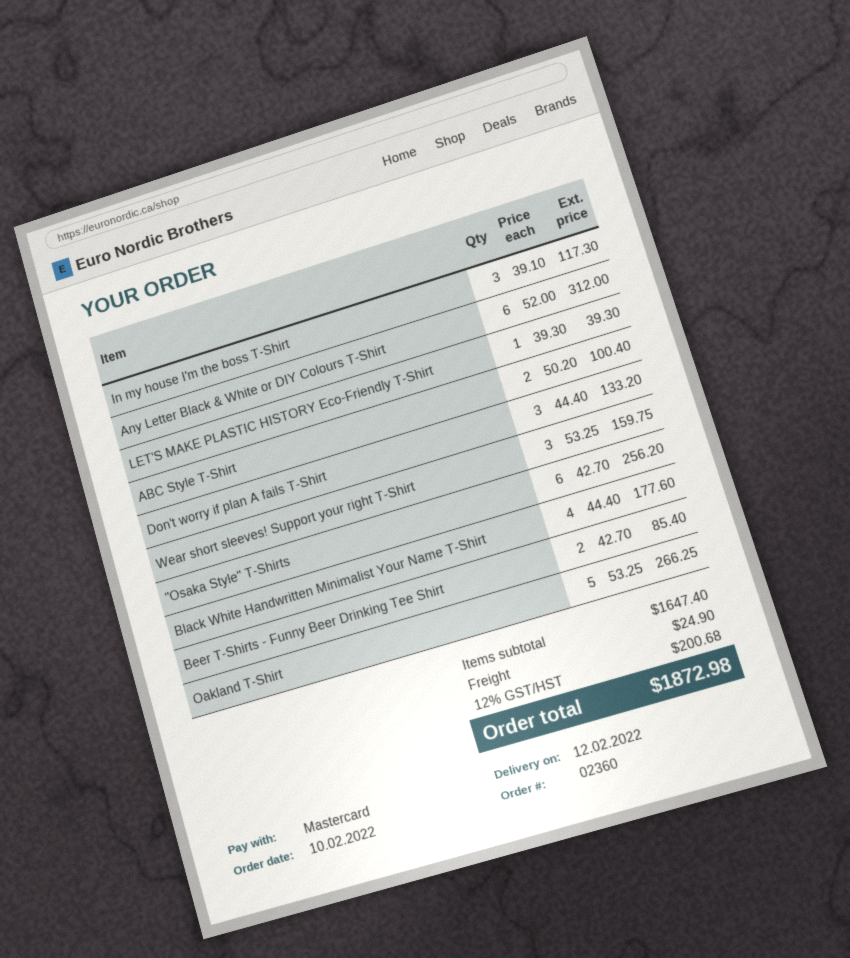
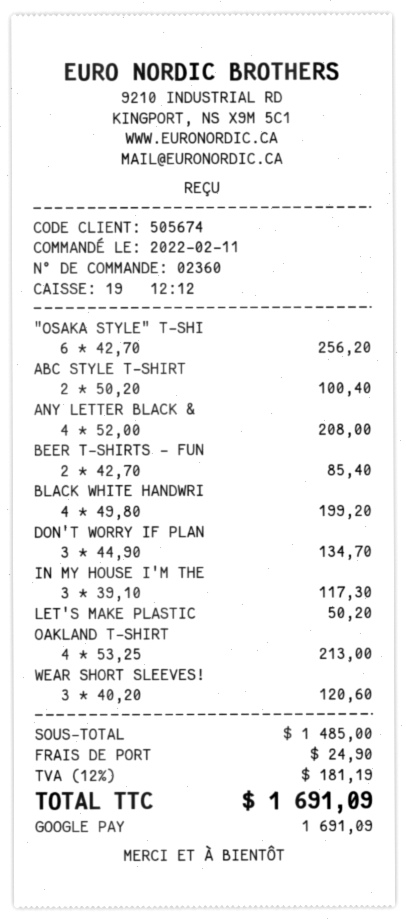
order date: 2022-02-10 -> 2022-02-11
payment method: Mastercard -> Google Pay
Any Letter Black & White or DIY Colours T-Shirt: 6 x 52.00 = 312.00 -> 4 x 52.00 = 208.00
LET'S MAKE PLASTIC HISTORY Eco-Friendly T-Shirt: 1 x 39.30 = 39.30 -> 1 x 50.20 = 50.20
Don't worry if plan A fails T-Shirt: 3 x 44.40 = 133.20 -> 3 x 44.90 = 134.70
Wear short sleeves! Support your right T-Shirt: 3 x 53.25 = 159.75 -> 3 x 40.20 = 120.60
Black White Handwritten Minimalist Your Name T-Shirt: 4 x 44.40 = 177.60 -> 4 x 49.80 = 199.20
Oakland T-Shirt: 5 x 53.25 = 266.25 -> 4 x 53.25 = 213.00
subtotal: 1647.40 -> 1485.00
tax: 12% = 200.68 -> 12% = 181.19
total: 1872.98 -> 1691.09

